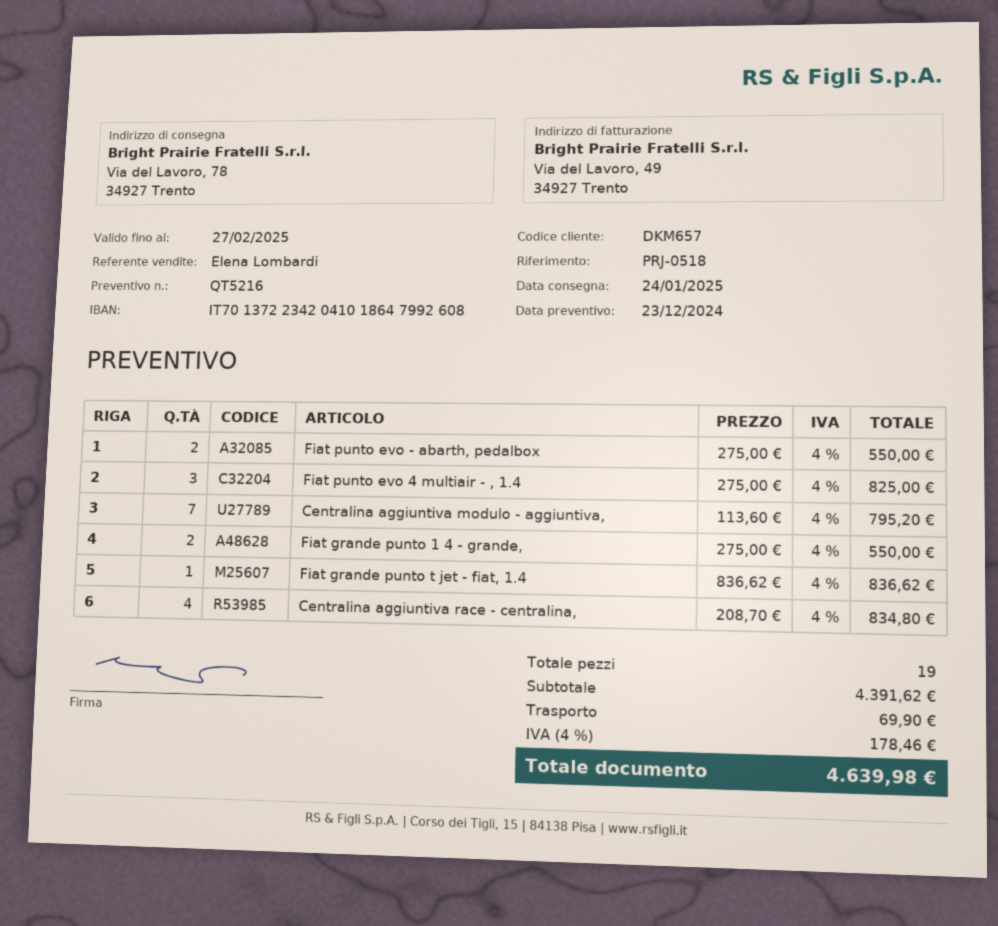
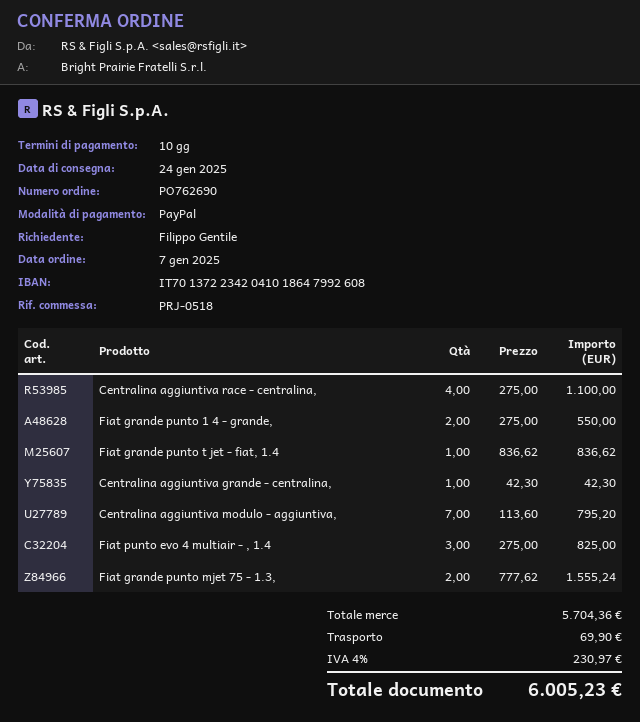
Fiat punto evo - abarth, pedalbox: 2 x 275.00 = 550.00 -> none
Centralina aggiuntiva race - centralina,: 4 x 208.70 = 834.80 -> 4 x 275.00 = 1100.00
Centralina aggiuntiva grande - centralina,: none -> 1 x 42.30 = 42.30
Fiat grande punto mjet 75 - 1.3,: none -> 2 x 777.62 = 1555.24
subtotal: 4391.62 -> 5704.36
tax: 4% = 178.46 -> 4% = 230.97
total: 4639.98 -> 6005.23

